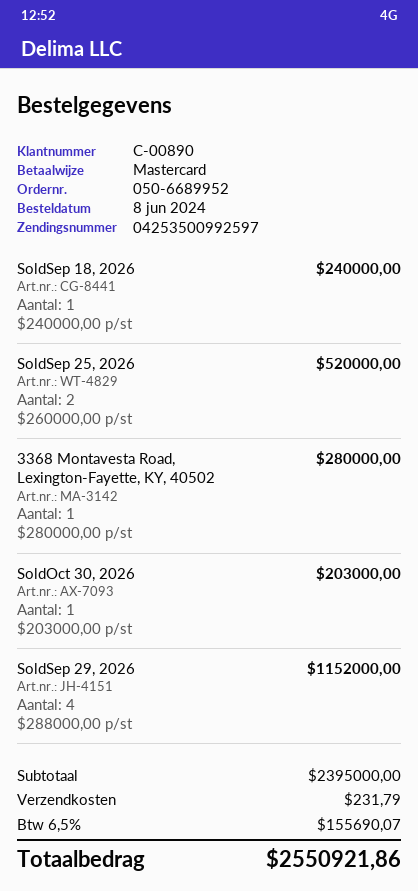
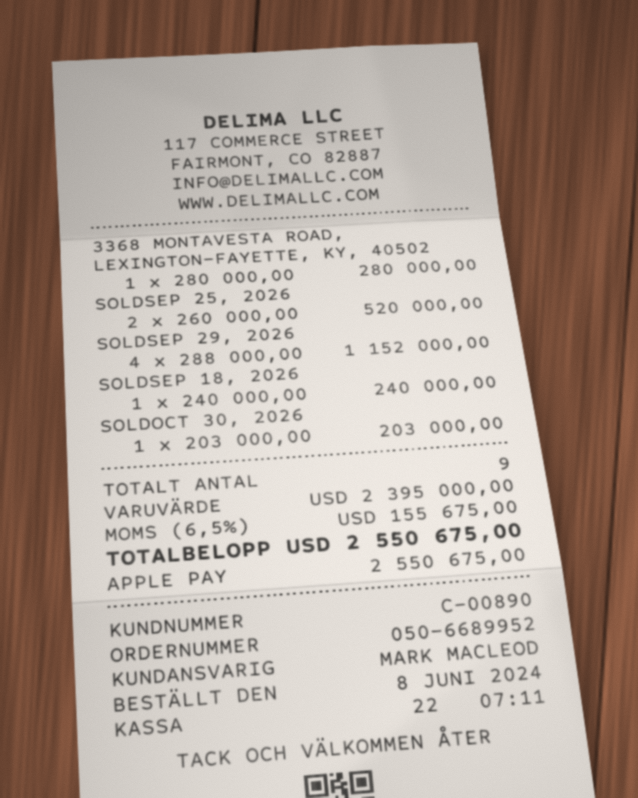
payment method: Mastercard -> Apple Pay
shipping: 231.79 -> none
tax: 6.5% = 155690.07 -> 6.5% = 155675.00
total: 2550921.86 -> 2550675.00

